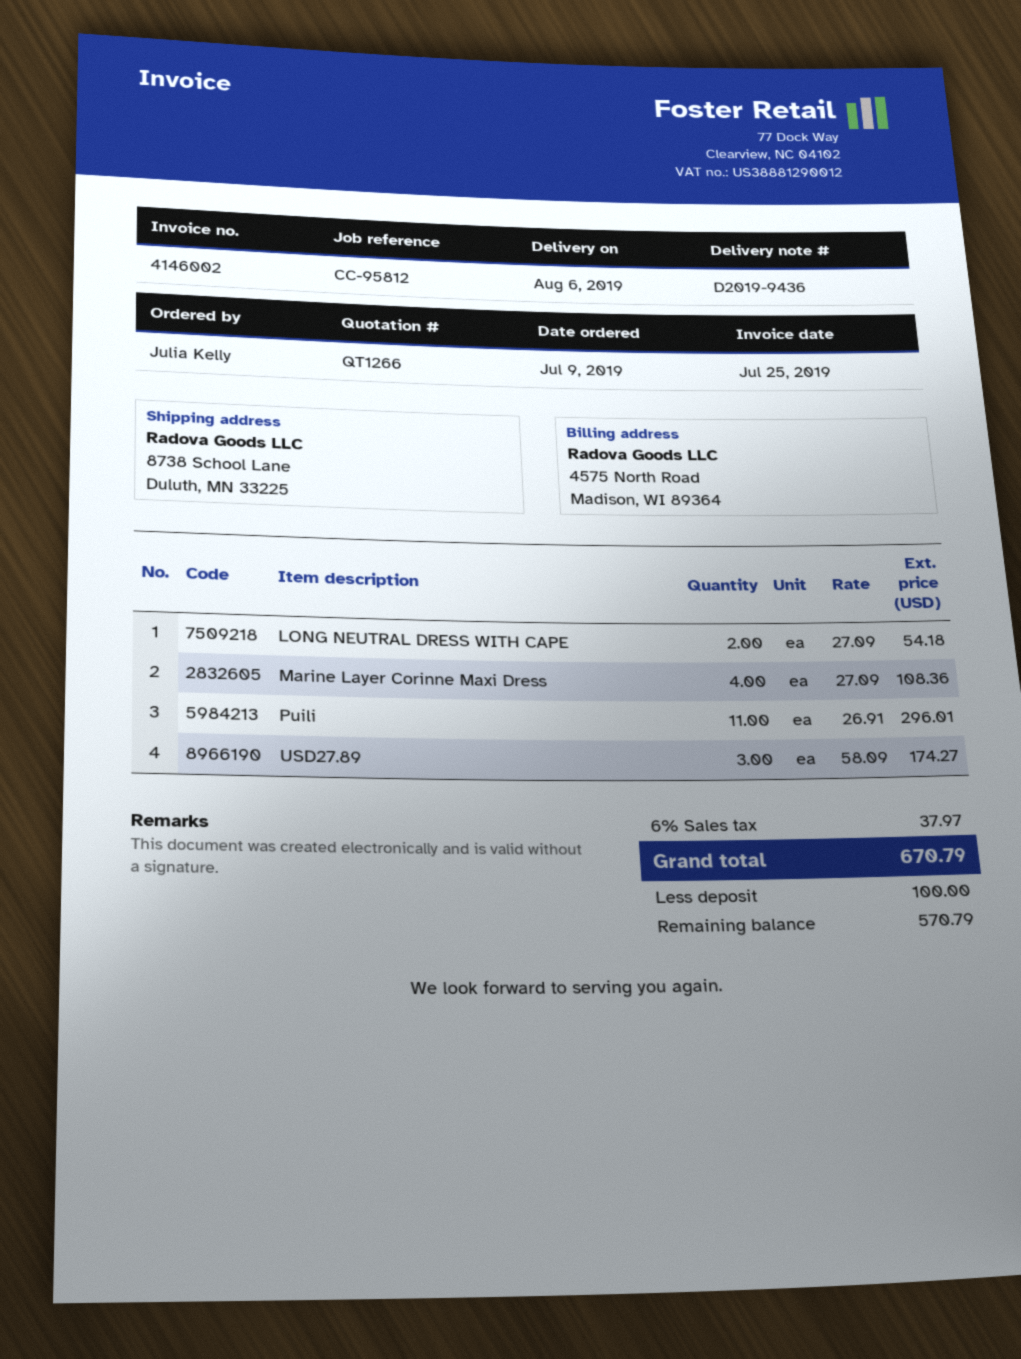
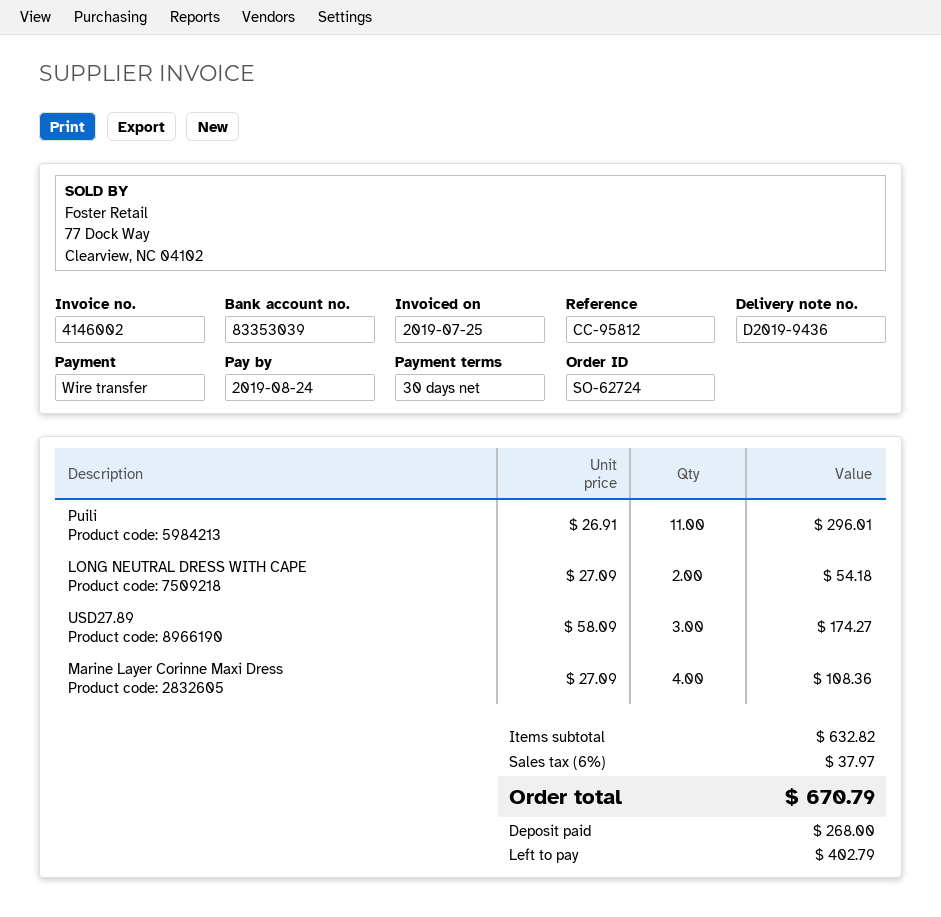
deposit: 100.00 -> 268.00
balance: 570.79 -> 402.79

